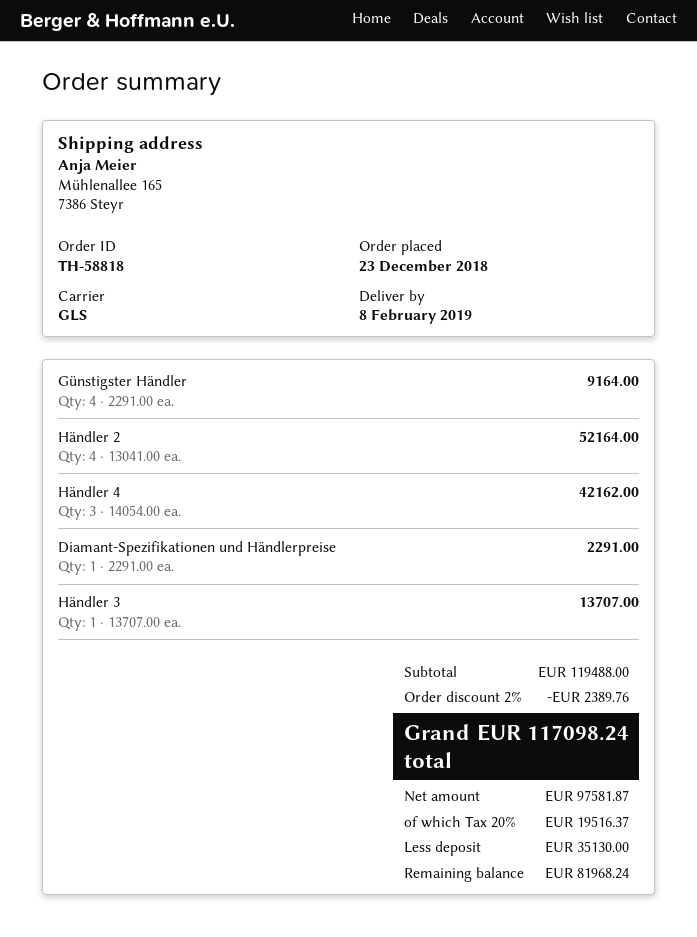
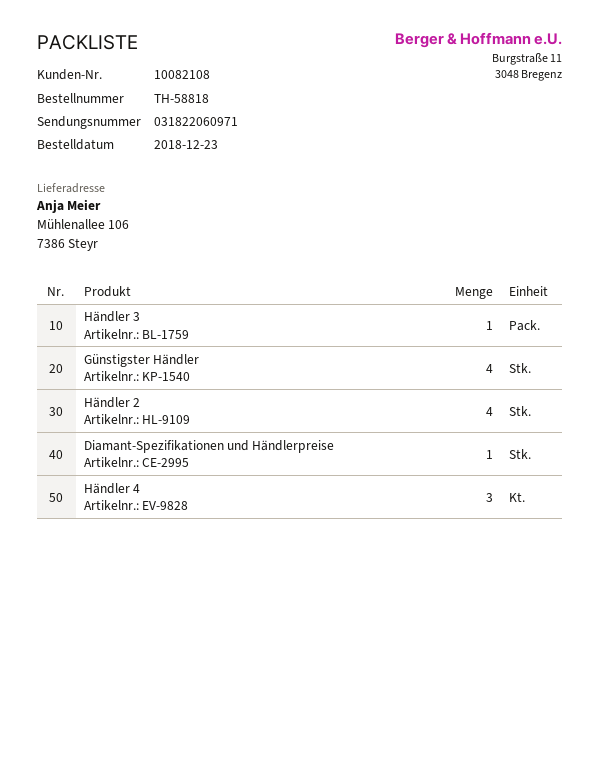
ship to: Mühlenallee 165, 7386 Steyr -> Mühlenallee 106, 7386 Steyr

